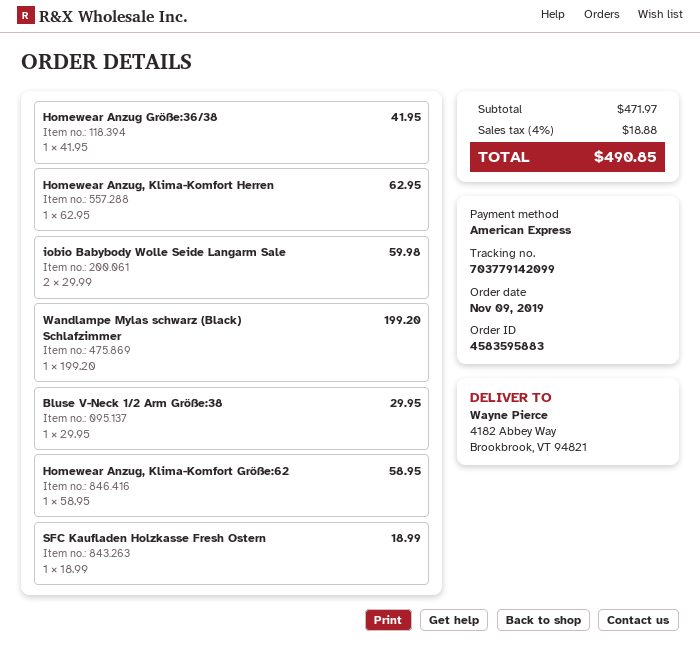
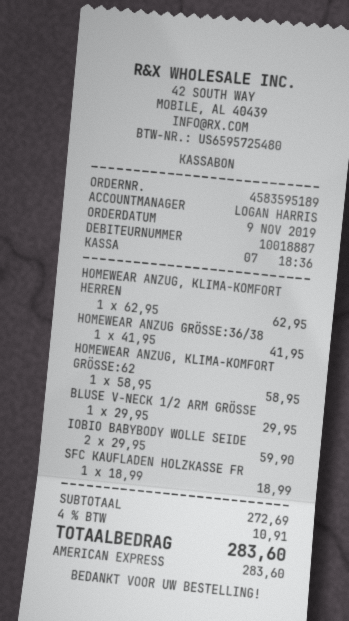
order number: 4583595883 -> 4583595189
iobio Babybody Wolle Seide Langarm Sale: 2 x 29.99 = 59.98 -> 2 x 29.95 = 59.90
Wandlampe Mylas schwarz (Black) Schlafzimmer: 1 x 199.20 = 199.20 -> none
subtotal: 471.97 -> 272.69
tax: 4% = 18.88 -> 4% = 10.91
total: 490.85 -> 283.60

